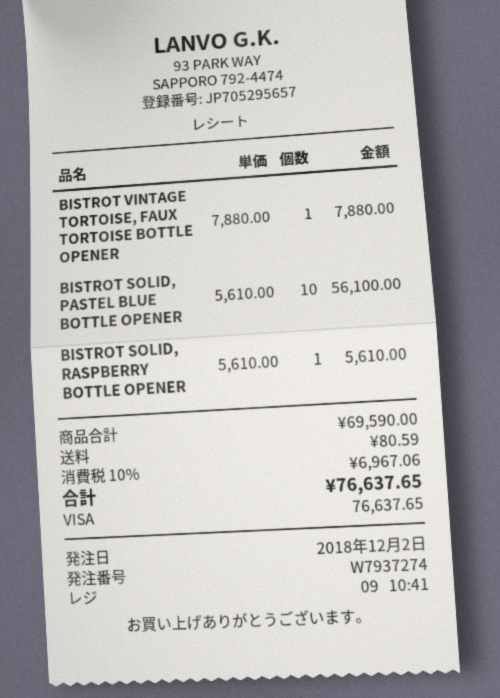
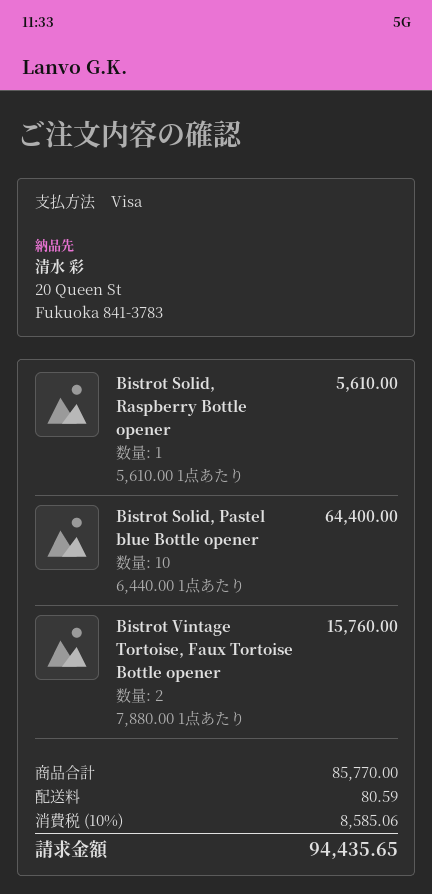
BISTROT VINTAGE TORTOISE, FAUX TORTOISE BOTTLE OPENER: 1 x 7880.00 = 7880.00 -> 2 x 7880.00 = 15760.00
BISTROT SOLID, PASTEL BLUE BOTTLE OPENER: 10 x 5610.00 = 56100.00 -> 10 x 6440.00 = 64400.00
subtotal: 69590.00 -> 85770.00
tax: 10% = 6967.06 -> 10% = 8585.06
total: 76637.65 -> 94435.65

